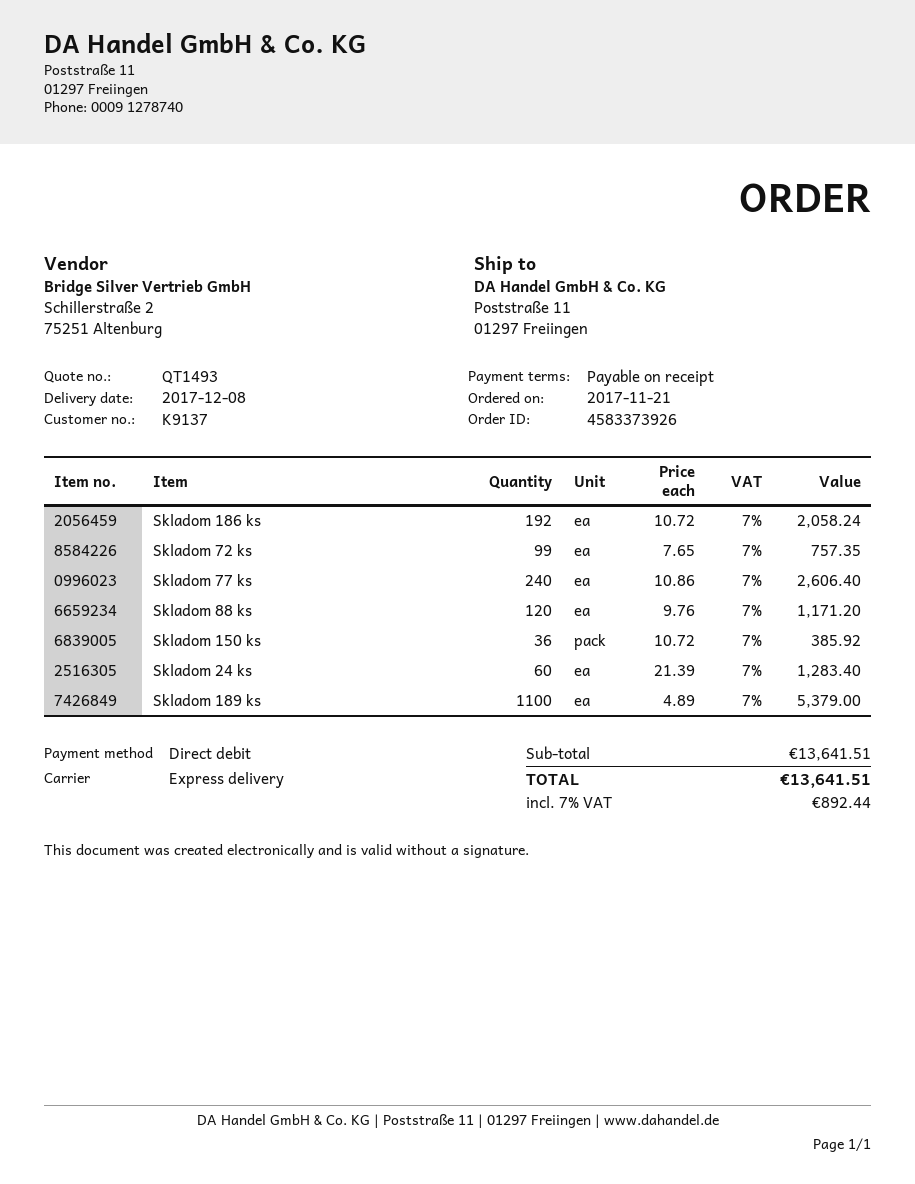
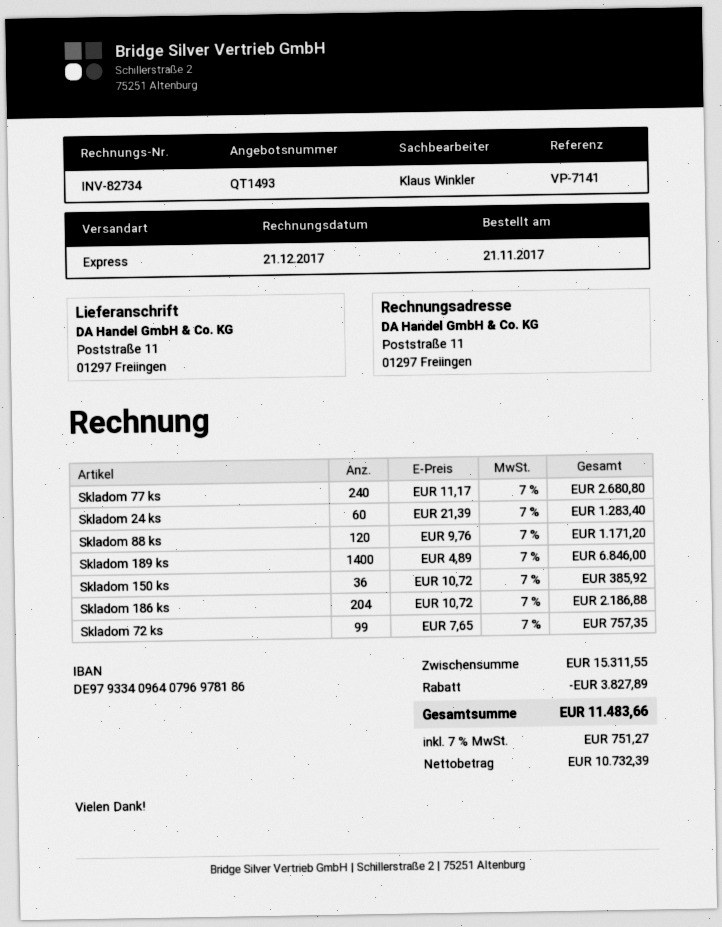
Skladom 186 ks: 192 x 10.72 = 2058.24 -> 204 x 10.72 = 2186.88
Skladom 77 ks: 240 x 10.86 = 2606.40 -> 240 x 11.17 = 2680.80
Skladom 189 ks: 1100 x 4.89 = 5379.00 -> 1400 x 4.89 = 6846.00
subtotal: 13641.51 -> 15311.55
discount: none -> 3827.89
tax: 7% = 892.44 -> 7% = 751.27
total: 13641.51 -> 11483.66

